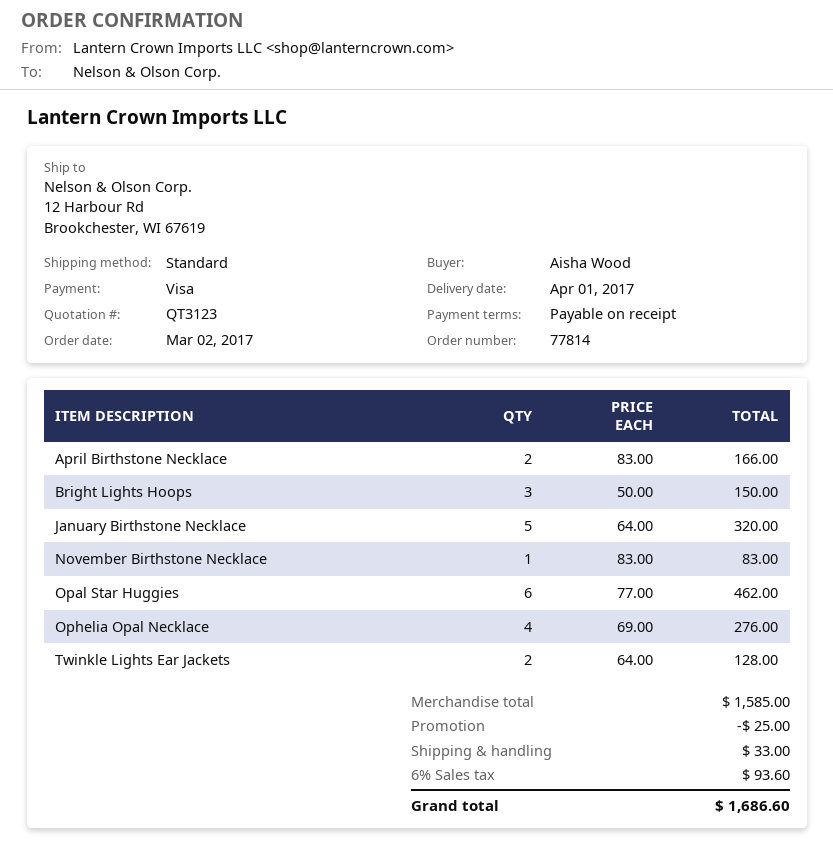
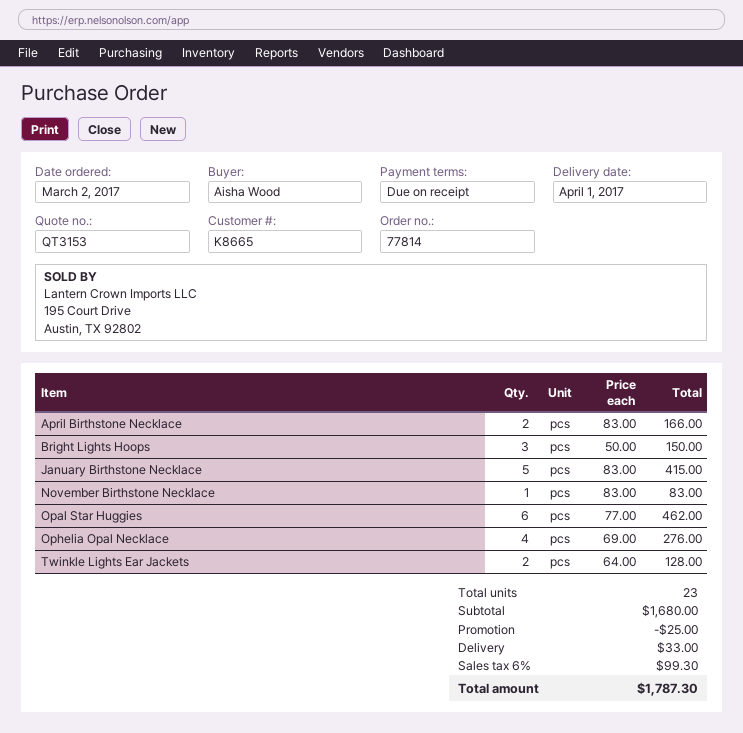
quote number: QT3123 -> QT3153
January Birthstone Necklace: 5 x 64.00 = 320.00 -> 5 x 83.00 = 415.00
subtotal: 1585.00 -> 1680.00
tax: 6% = 93.60 -> 6% = 99.30
total: 1686.60 -> 1787.30

